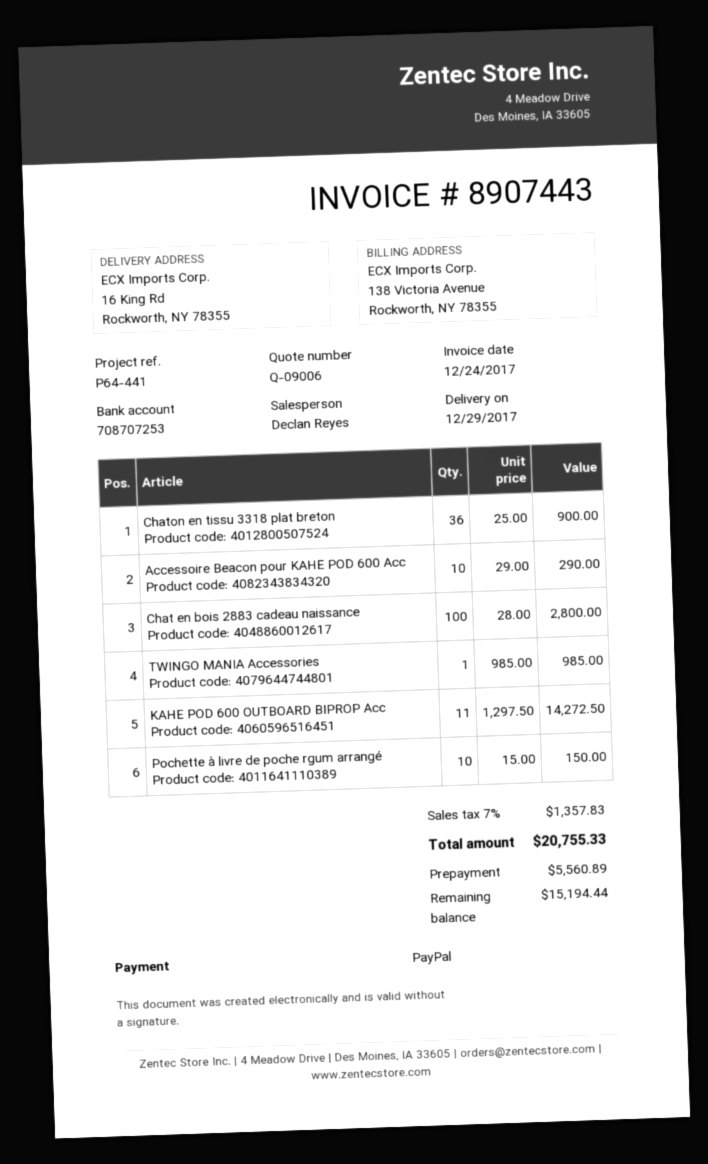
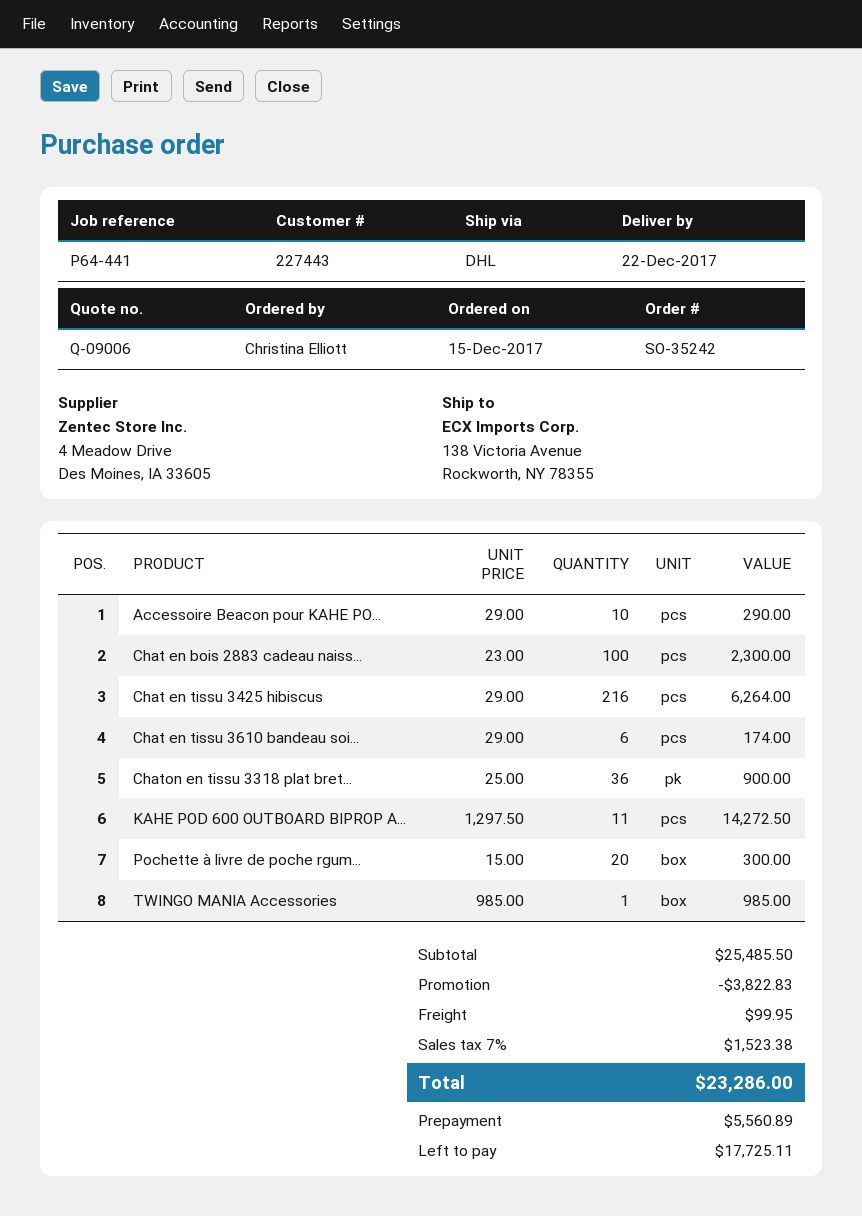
delivery date: 2017-12-29 -> 2017-12-22
ship to: 16 King Rd, Rockworth, NY 78355 -> 138 Victoria Avenue, Rockworth, NY 78355
Chat en bois 2883 cadeau naissance: 100 x 28.00 = 2800.00 -> 100 x 23.00 = 2300.00
Pochette à livre de poche rgum arrangé: 10 x 15.00 = 150.00 -> 20 x 15.00 = 300.00
Chat en tissu 3425 hibiscus: none -> 216 x 29.00 = 6264.00
Chat en tissu 3610 bandeau soi...: none -> 6 x 29.00 = 174.00
discount: none -> 3822.83
shipping: none -> 99.95
tax: 7% = 1357.83 -> 7% = 1523.38
total: 20755.33 -> 23286.00
balance: 15194.44 -> 17725.11

